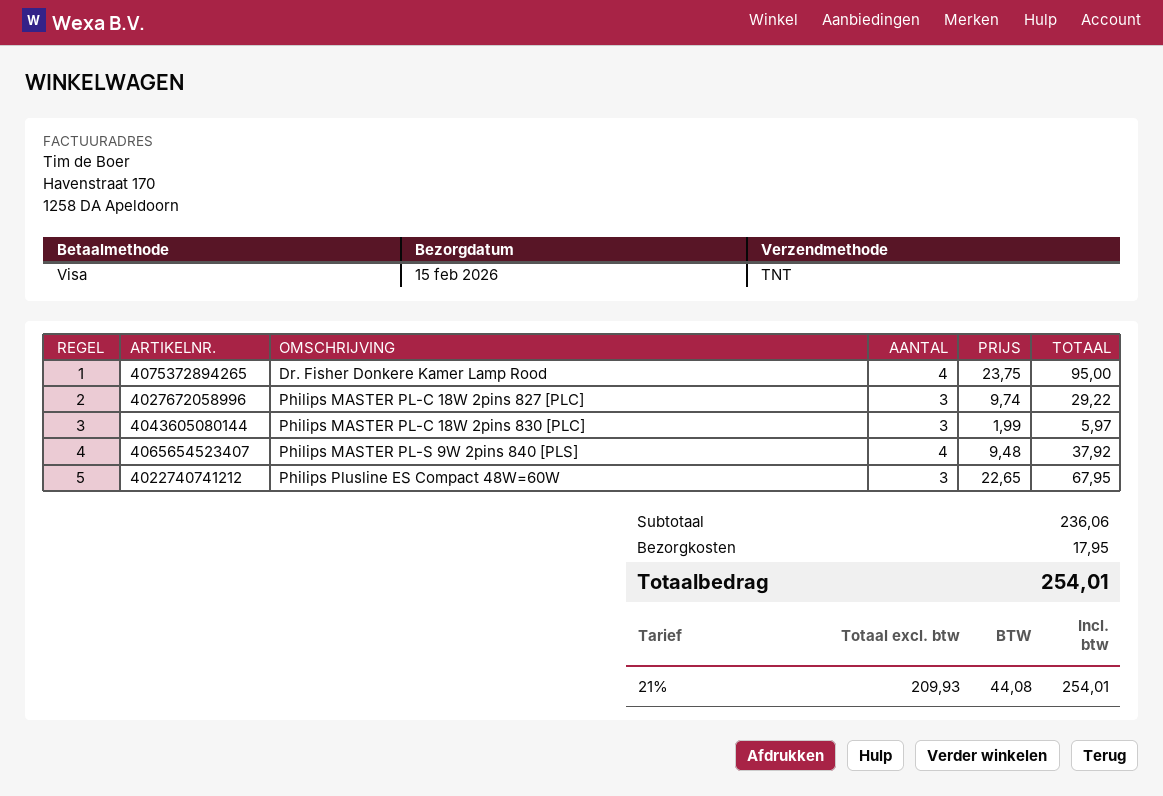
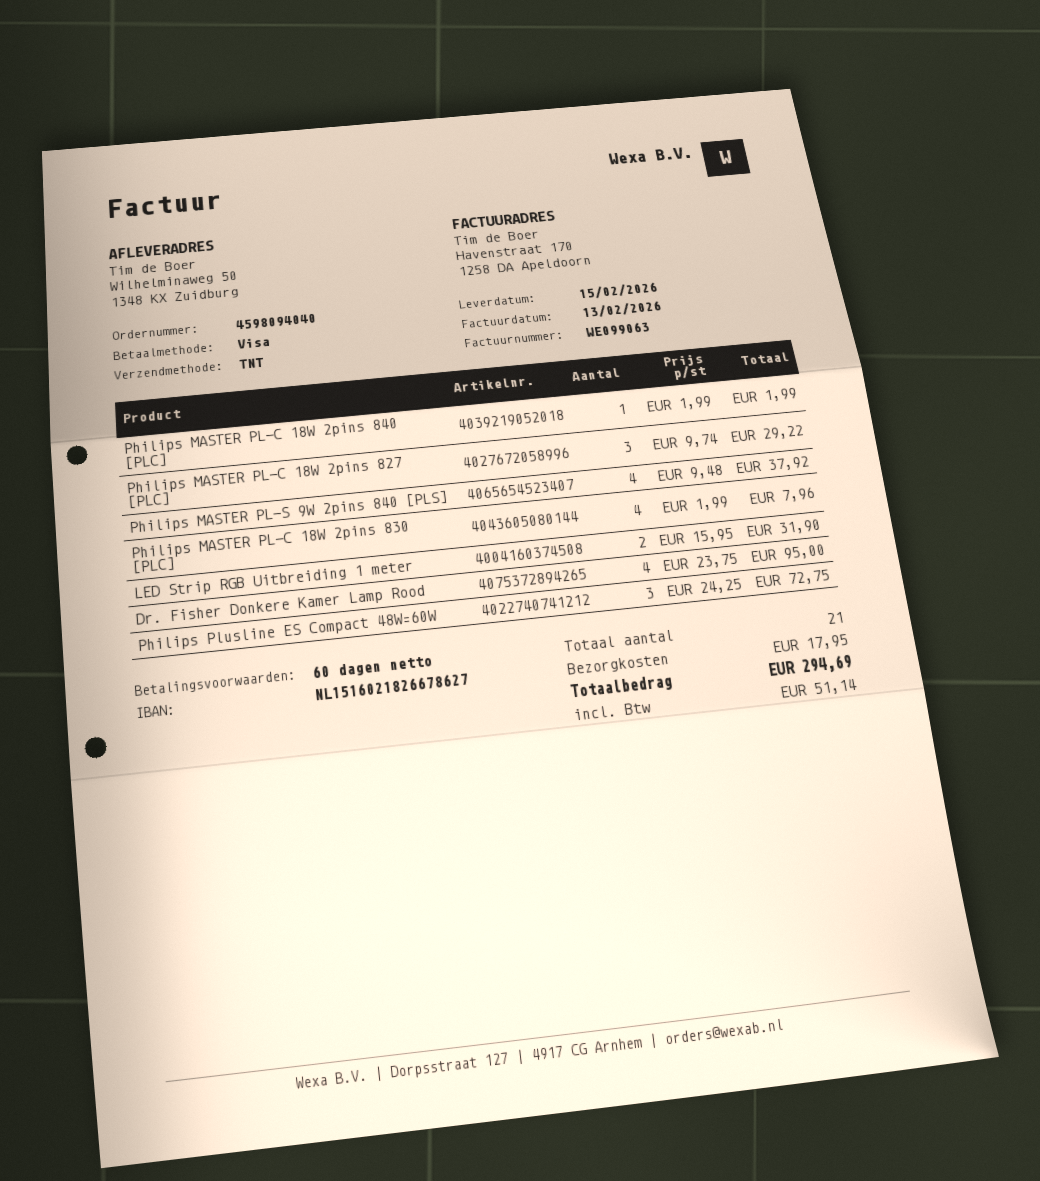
Philips MASTER PL-C 18W 2pins 830 [PLC]: 3 x 1.99 = 5.97 -> 4 x 1.99 = 7.96
Philips Plusline ES Compact 48W=60W: 3 x 22.65 = 67.95 -> 3 x 24.25 = 72.75
Philips MASTER PL-C 18W 2pins 840 [PLC]: none -> 1 x 1.99 = 1.99
LED Strip RGB Uitbreiding 1 meter: none -> 2 x 15.95 = 31.90
tax: 44.08 -> 51.14
total: 254.01 -> 294.69

